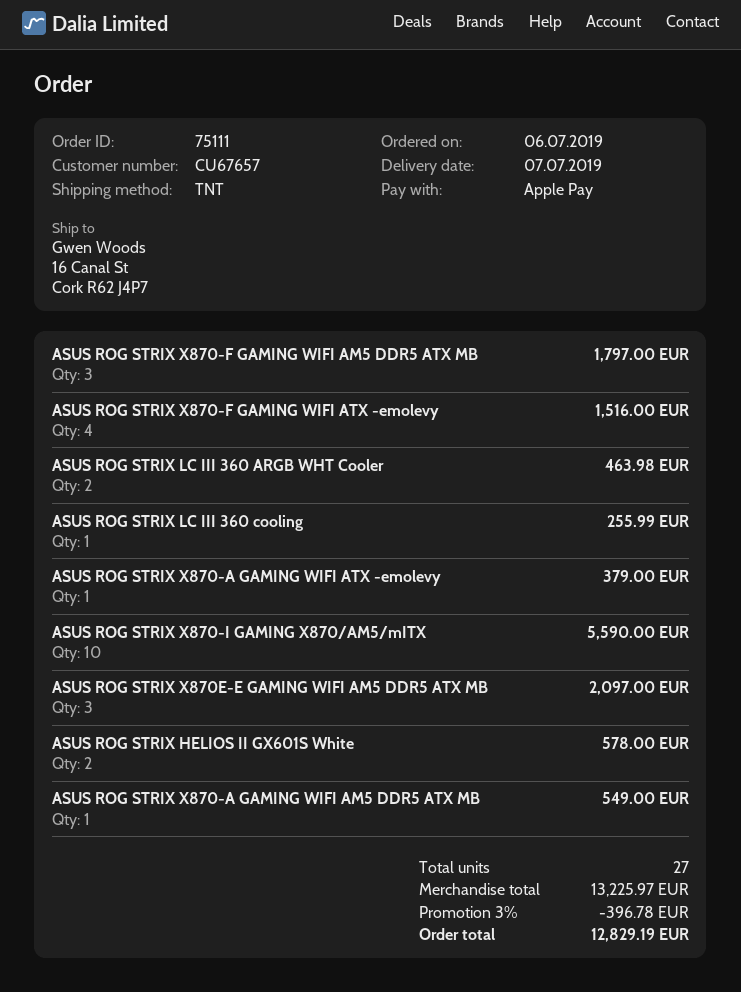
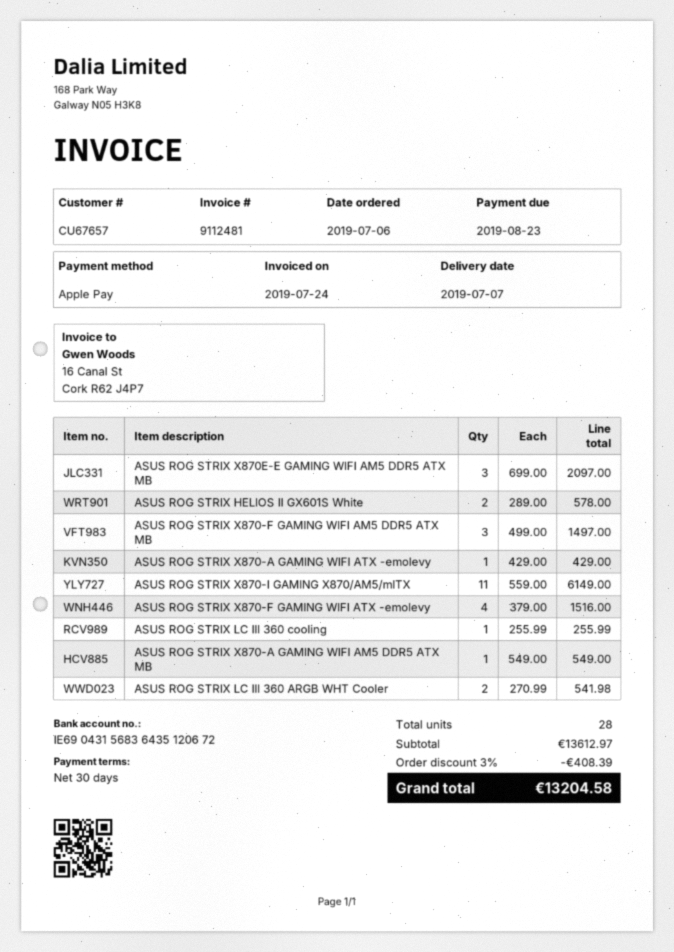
ASUS ROG STRIX X870-F GAMING WIFI AM5 DDR5 ATX MB: 3 for 1797.00 -> 3 for 1497.00
ASUS ROG STRIX LC III 360 ARGB WHT Cooler: 2 for 463.98 -> 2 for 541.98
ASUS ROG STRIX X870-A GAMING WIFI ATX -emolevy: 1 for 379.00 -> 1 for 429.00
ASUS ROG STRIX X870-I GAMING X870/AM5/mITX: 10 for 5590.00 -> 11 for 6149.00
total quantity: 27 -> 28
subtotal: 13225.97 -> 13612.97
discount: 3% = 396.78 -> 3% = 408.39
total: 12829.19 -> 13204.58

